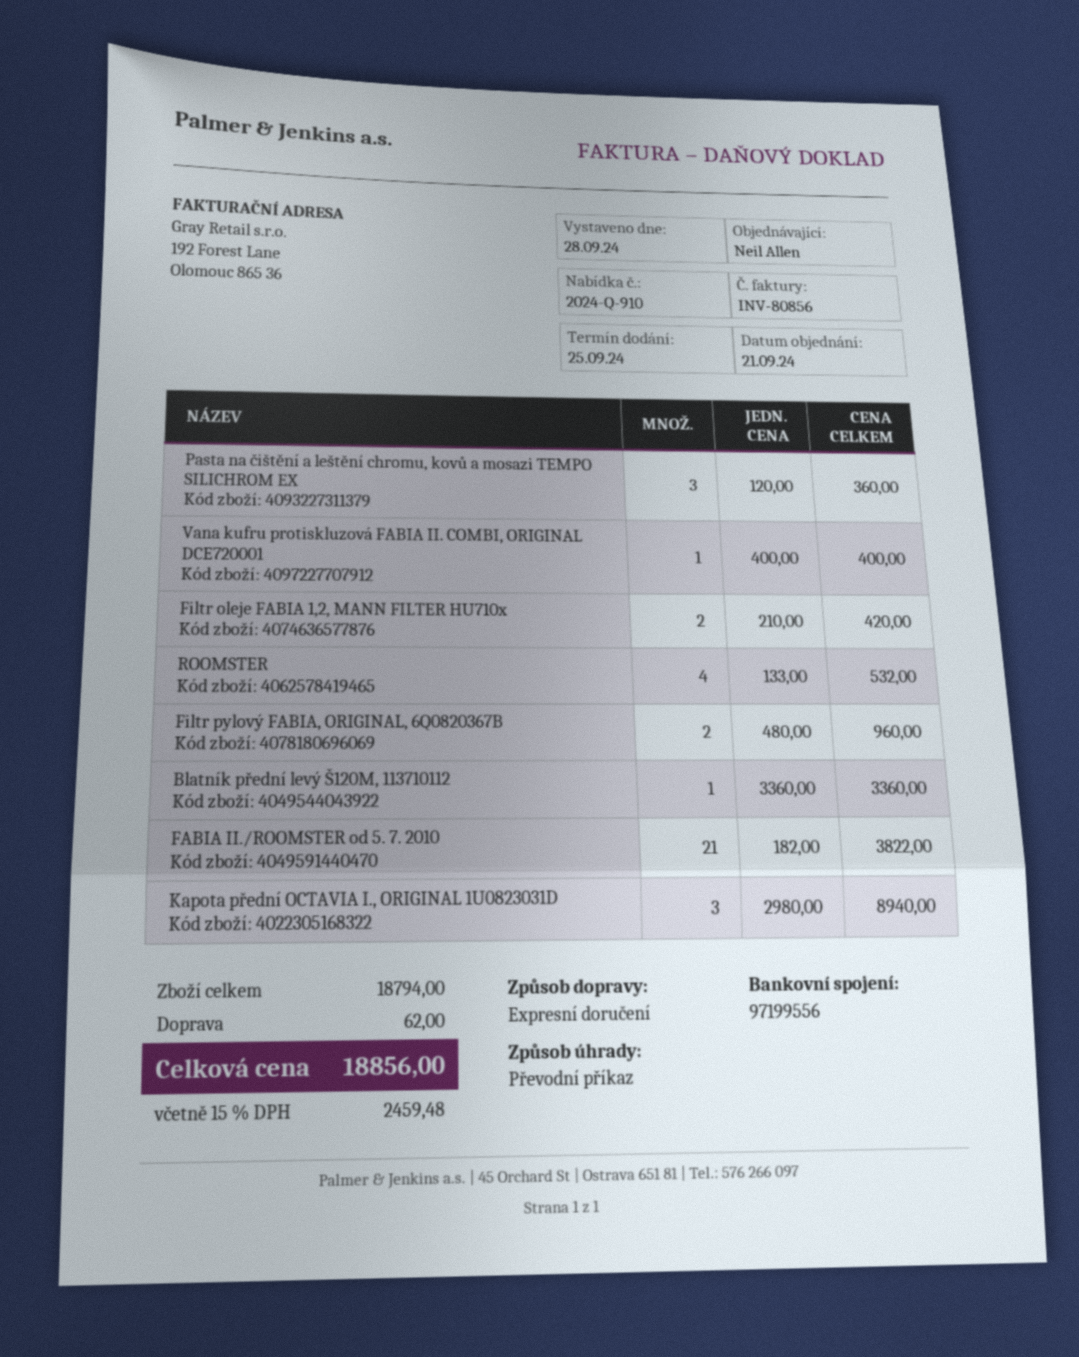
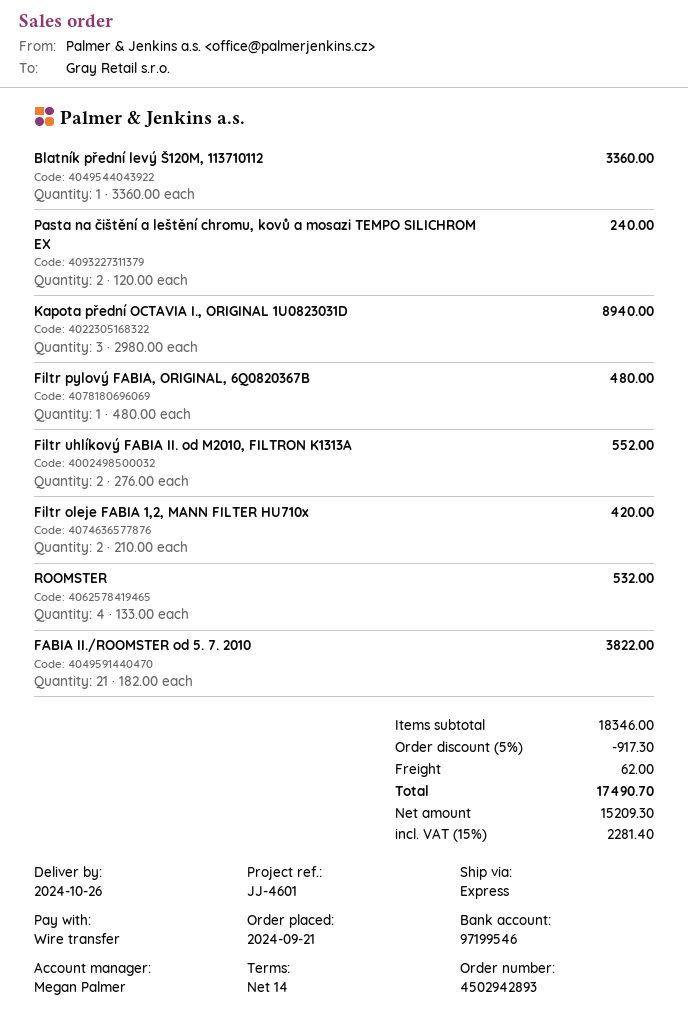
delivery date: 2024-09-25 -> 2024-10-26
bank account: 97199556 -> 97199546
Pasta na čištění a leštění chromu, kovů a mosazi TEMPO SILICHROM EX: 3 x 120.00 = 360.00 -> 2 x 120.00 = 240.00
Vana kufru protiskluzová FABIA II. COMBI, ORIGINAL DCE720001: 1 x 400.00 = 400.00 -> none
Filtr pylový FABIA, ORIGINAL, 6Q0820367B: 2 x 480.00 = 960.00 -> 1 x 480.00 = 480.00
Filtr uhlíkový FABIA II. od M2010, FILTRON K1313A: none -> 2 x 276.00 = 552.00
subtotal: 18794.00 -> 18346.00
discount: none -> 5% = 917.30
tax: 15% = 2459.48 -> 15% = 2281.40
total: 18856.00 -> 17490.70

